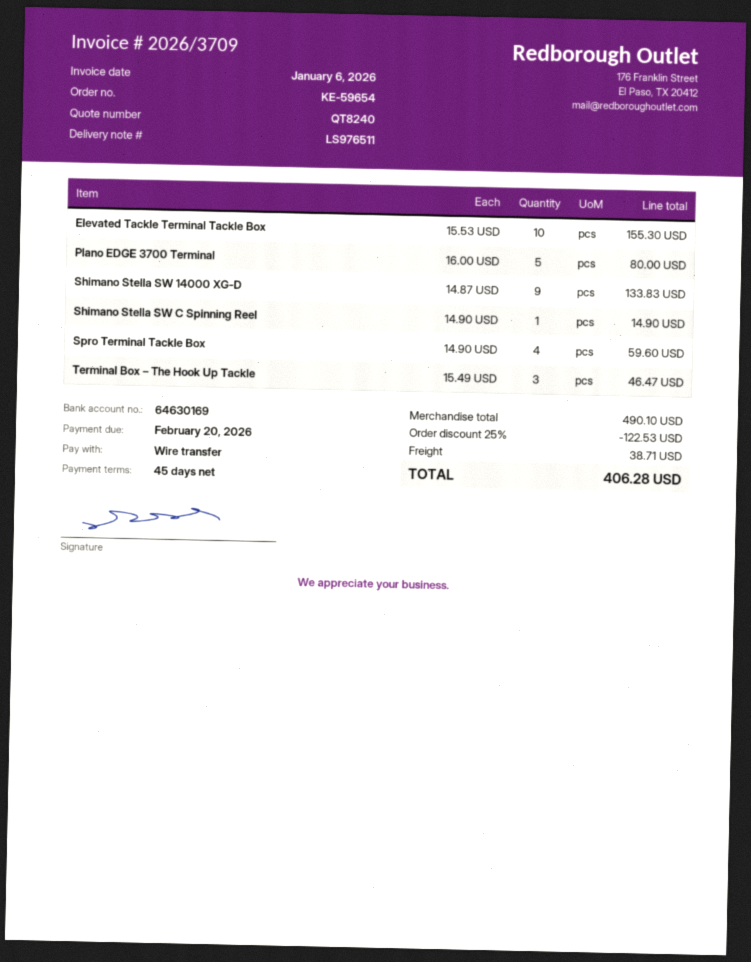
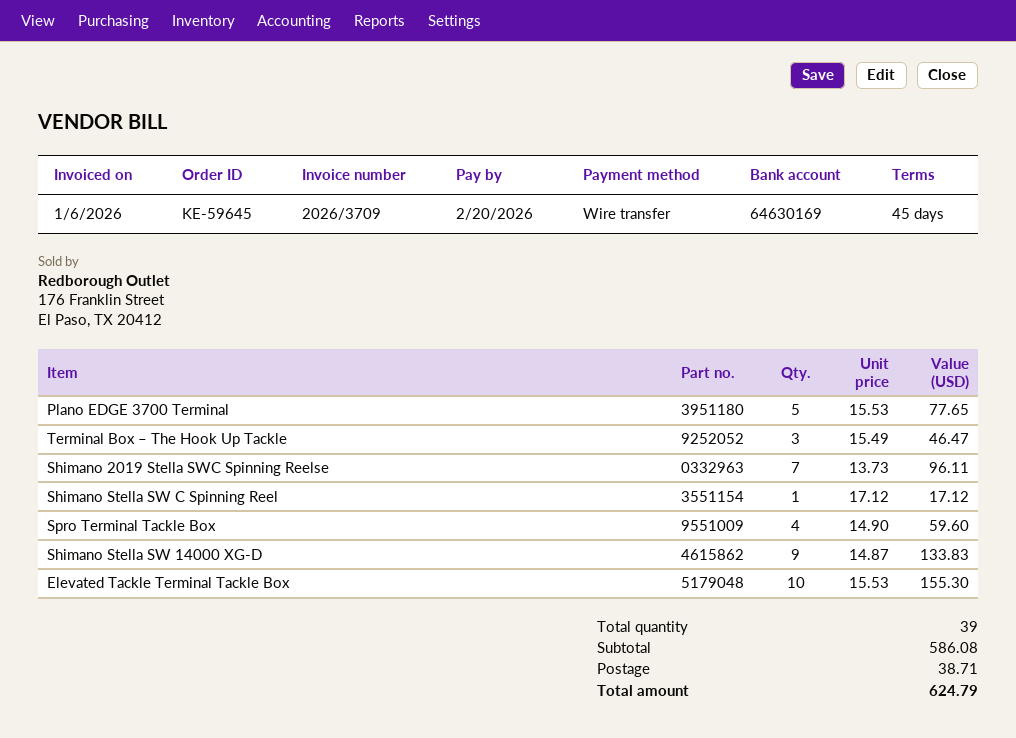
order number: KE-59654 -> KE-59645
Plano EDGE 3700 Terminal: 5 x 16.00 = 80.00 -> 5 x 15.53 = 77.65
Shimano Stella SW C Spinning Reel: 1 x 14.90 = 14.90 -> 1 x 17.12 = 17.12
Shimano 2019 Stella SWC Spinning Reelse: none -> 7 x 13.73 = 96.11
subtotal: 490.10 -> 586.08
discount: 25% = 122.53 -> none
total: 406.28 -> 624.79

